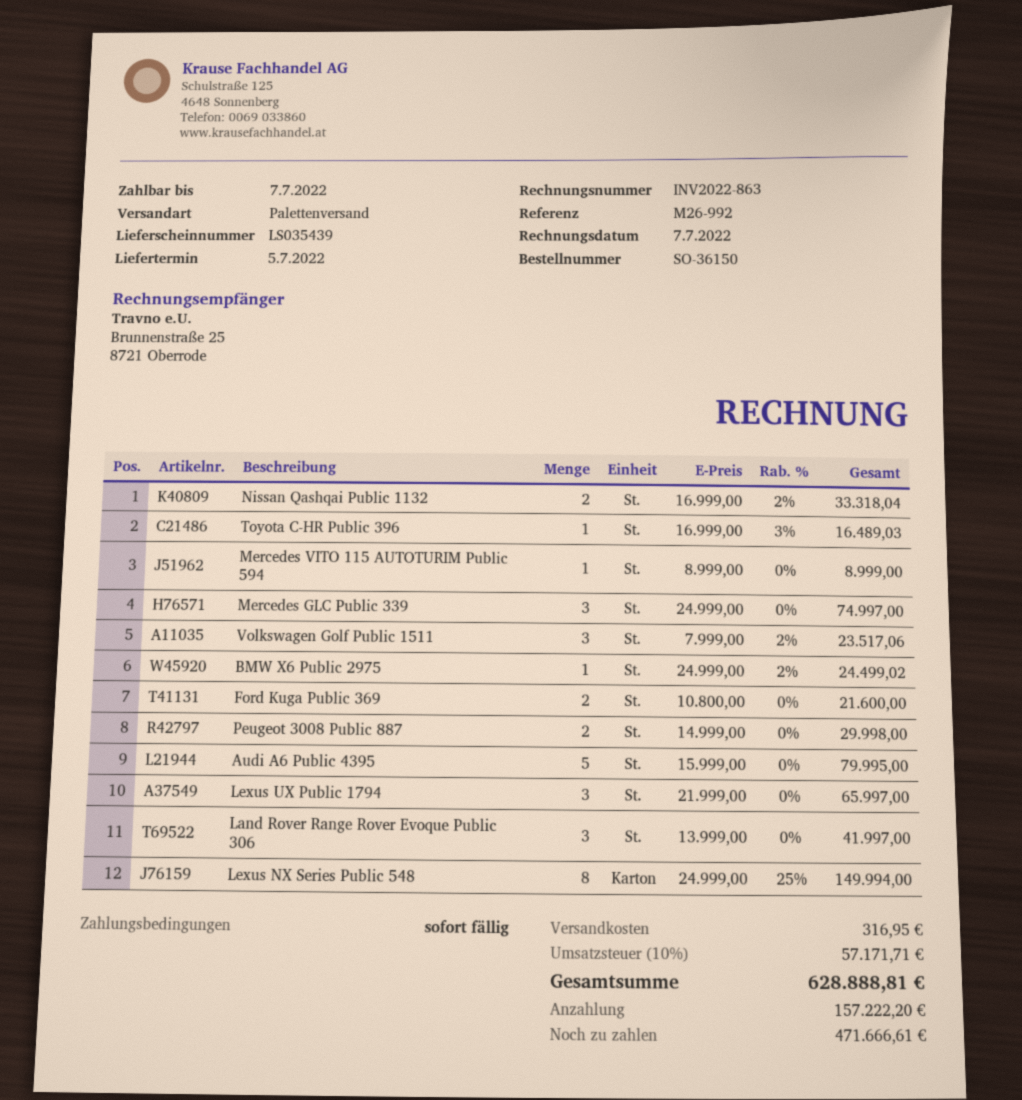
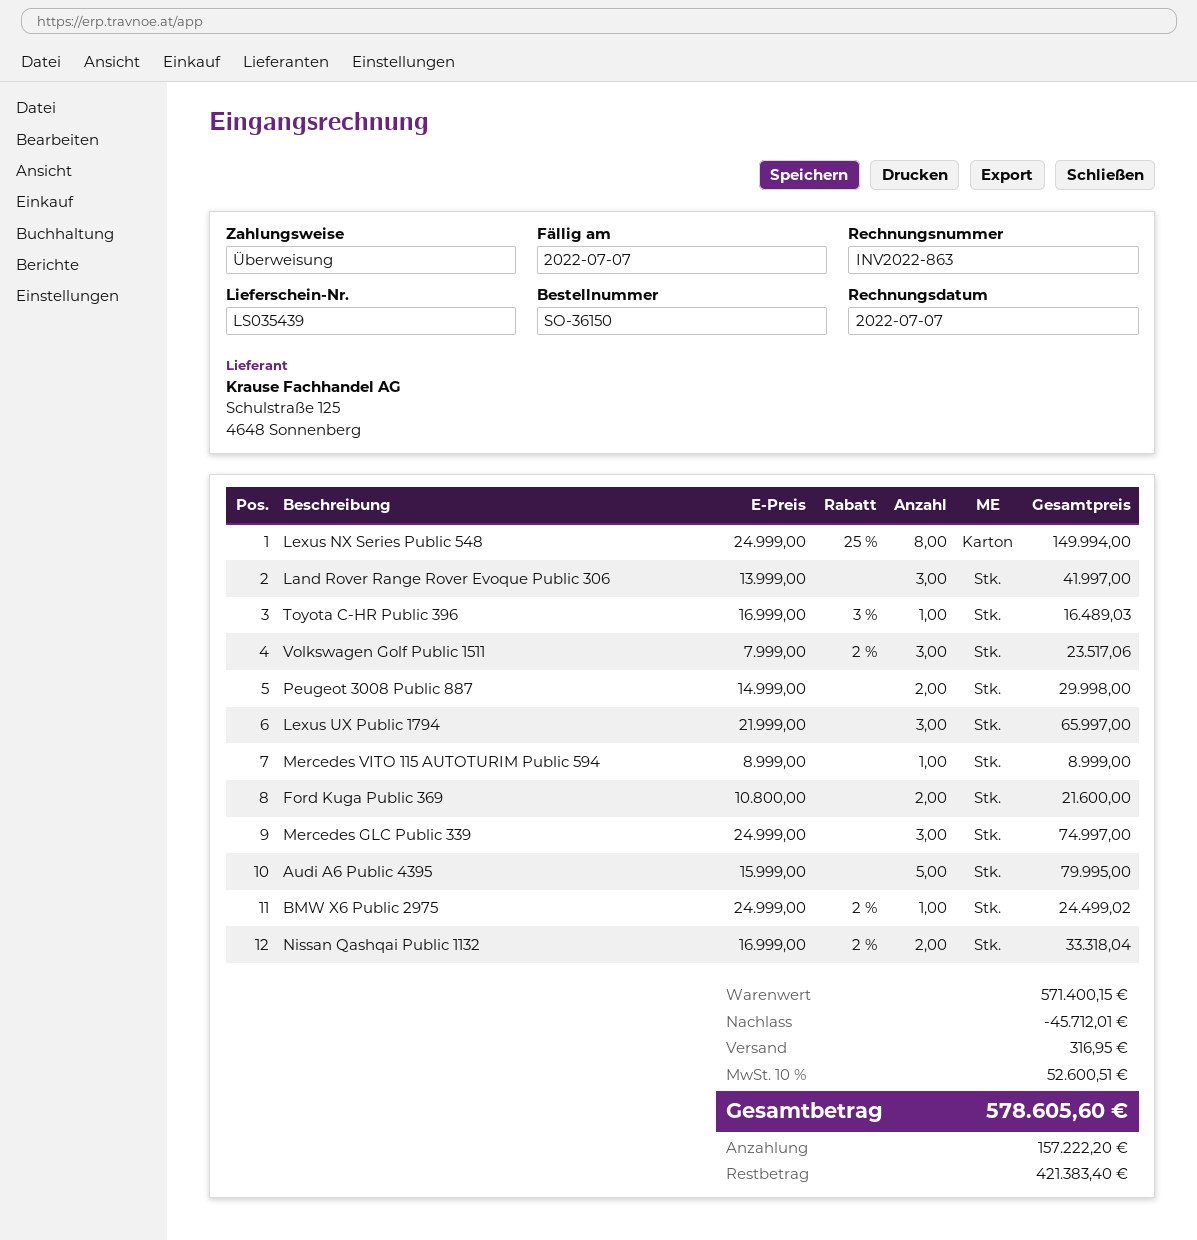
discount: none -> 45712.01
tax: 10% = 57171.71 -> 10% = 52600.51
total: 628888.81 -> 578605.60
balance: 471666.61 -> 421383.40

